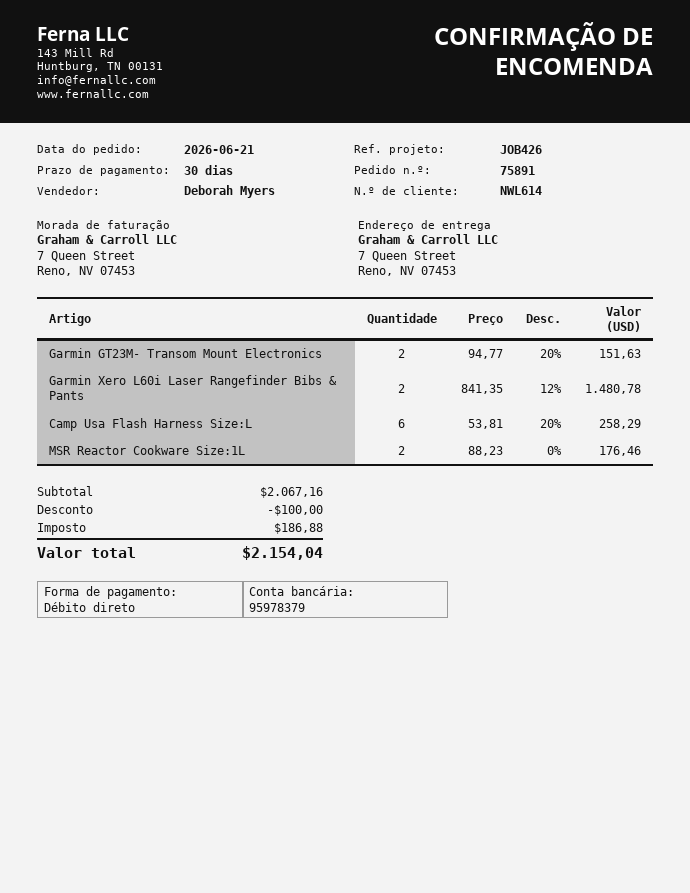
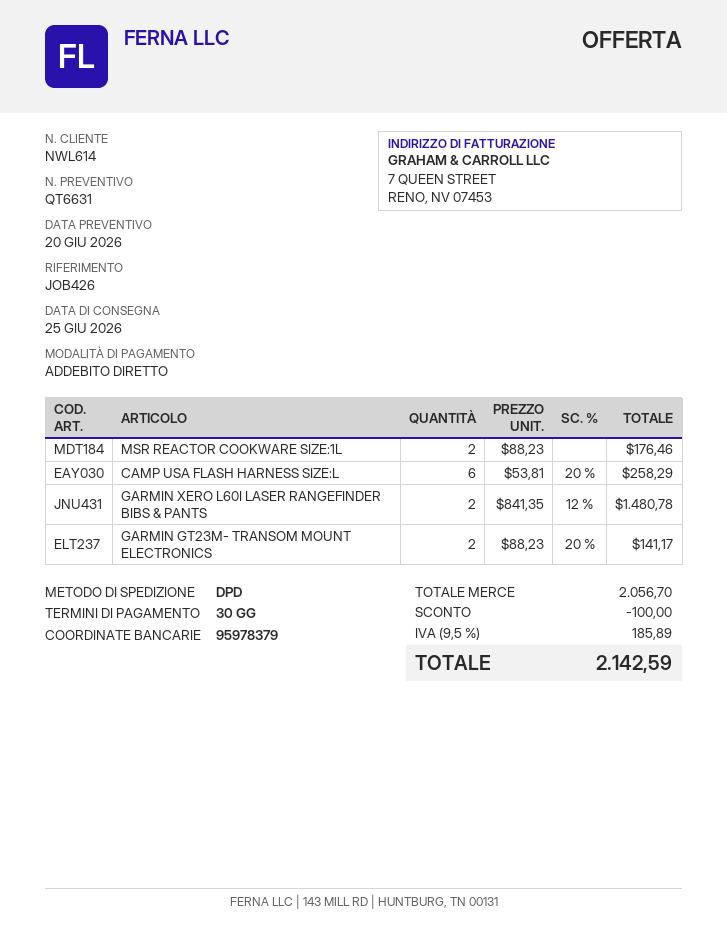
Garmin GT23M- Transom Mount Electronics: 2 x 94.77 - 20% = 151.63 -> 2 x 88.23 - 20% = 141.17
subtotal: 2067.16 -> 2056.70
tax: 186.88 -> 185.89
total: 2154.04 -> 2142.59

